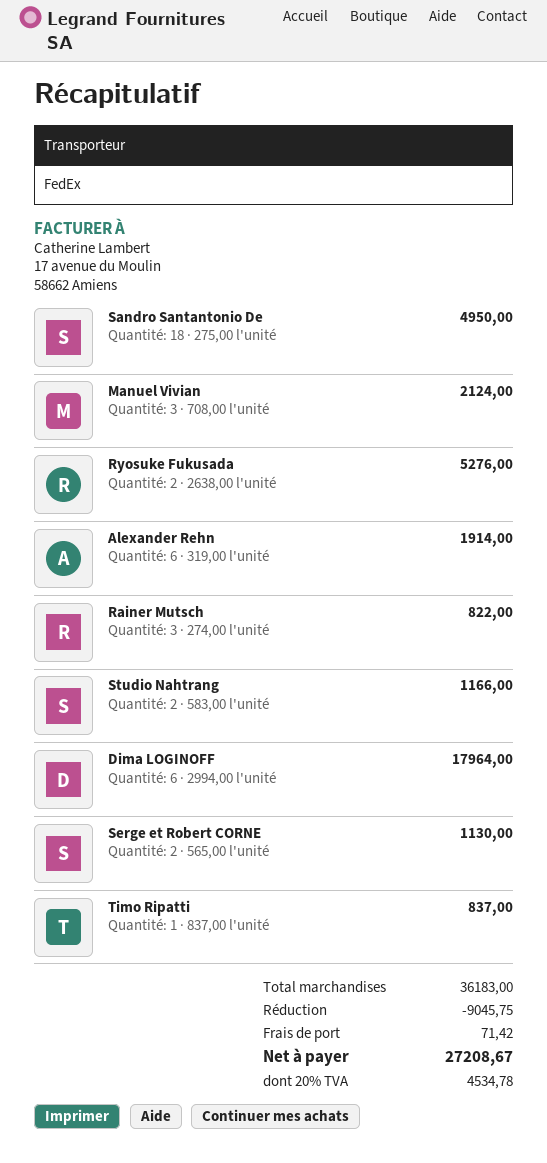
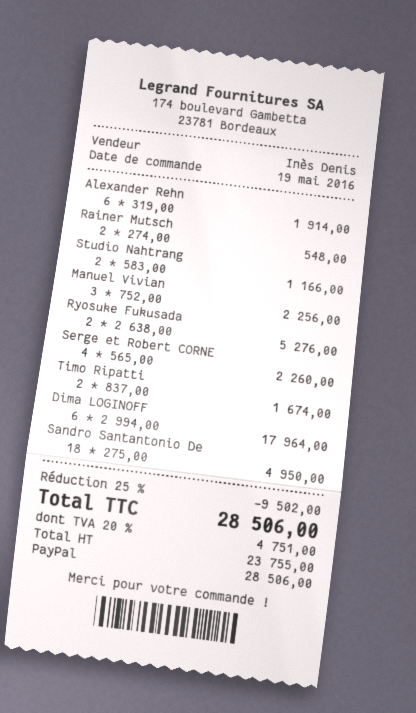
Manuel Vivian: 3 x 708.00 = 2124.00 -> 3 x 752.00 = 2256.00
Rainer Mutsch: 3 x 274.00 = 822.00 -> 2 x 274.00 = 548.00
Serge et Robert CORNE: 2 x 565.00 = 1130.00 -> 4 x 565.00 = 2260.00
Timo Ripatti: 1 x 837.00 = 837.00 -> 2 x 837.00 = 1674.00
discount: 9045.75 -> 9502.00
shipping: 71.42 -> none
tax: 20% = 4534.78 -> 20% = 4751.00
total: 27208.67 -> 28506.00

